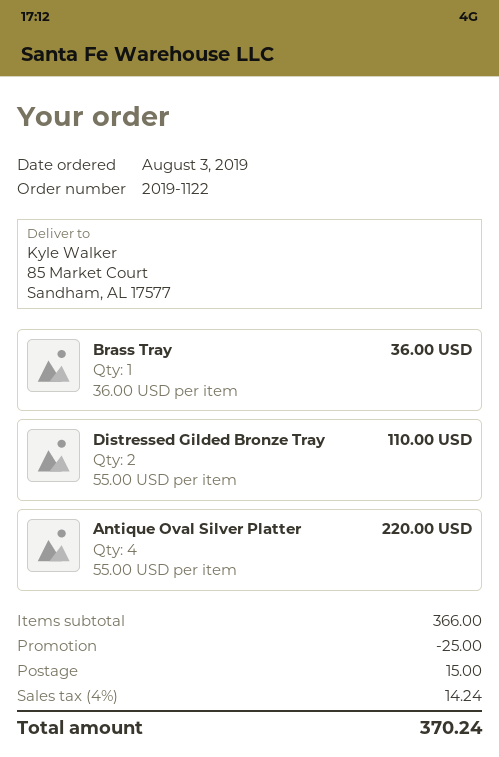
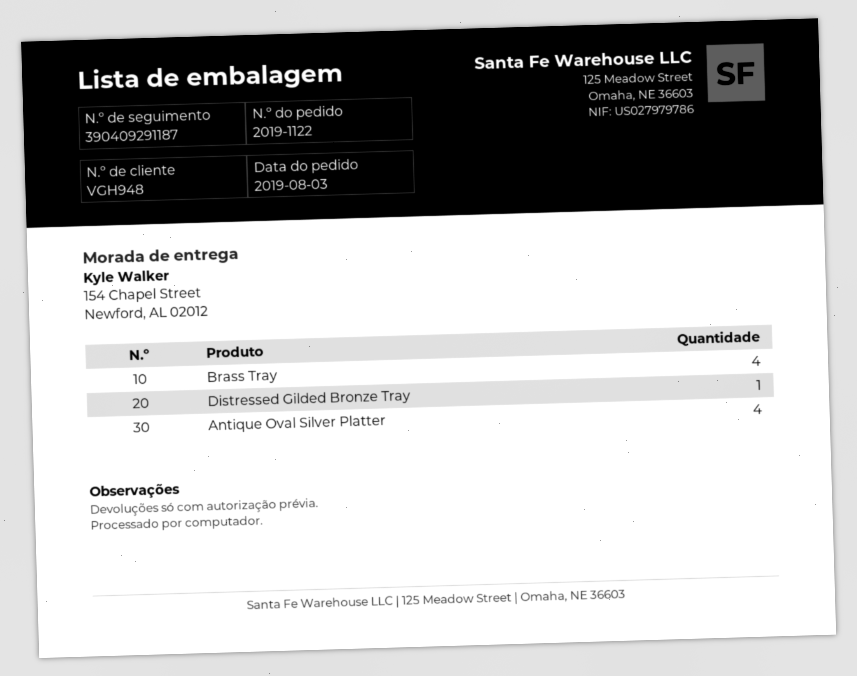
ship to: 85 Market Court, Sandham, AL 17577 -> 154 Chapel Street, Newford, AL 02012
Brass Tray: 1 -> 4
Distressed Gilded Bronze Tray: 2 -> 1

